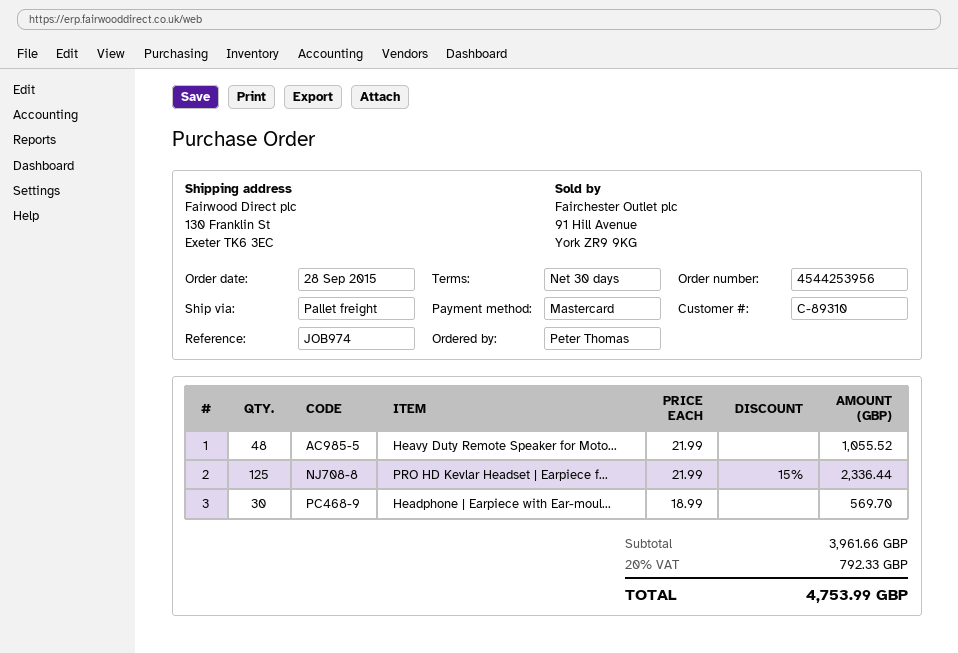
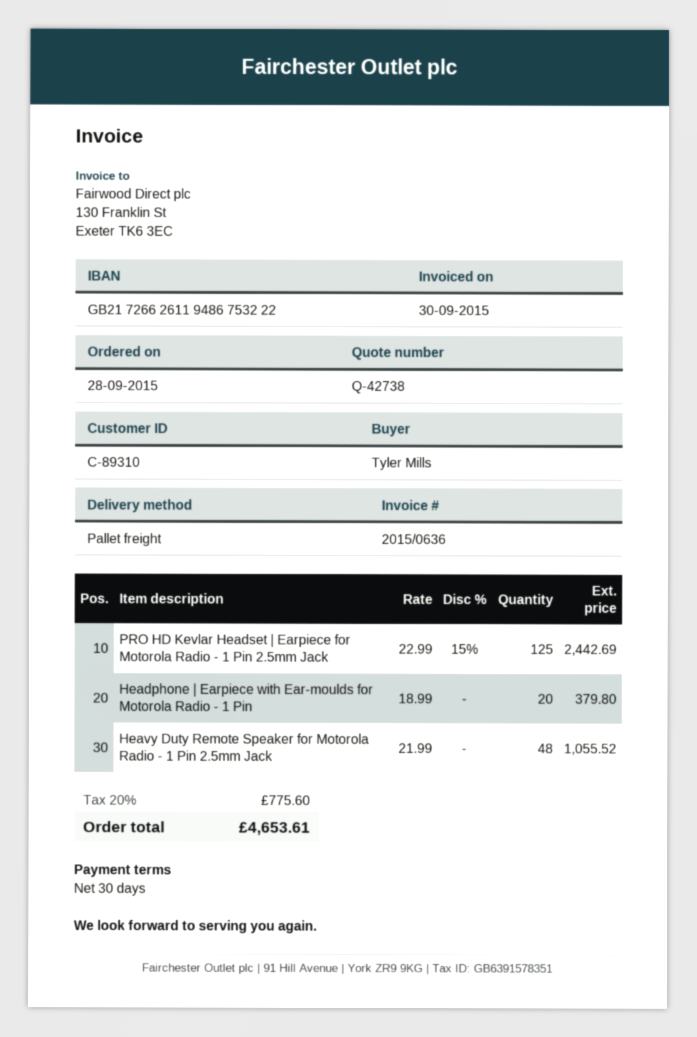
ordered by: Peter Thomas -> Tyler Mills
PRO HD Kevlar Headset | Earpiece f...: 125 x 21.99 - 15% = 2336.44 -> 125 x 22.99 - 15% = 2442.69
Headphone | Earpiece with Ear-moul...: 30 x 18.99 = 569.70 -> 20 x 18.99 = 379.80
tax: 20% = 792.33 -> 20% = 775.60
total: 4753.99 -> 4653.61

